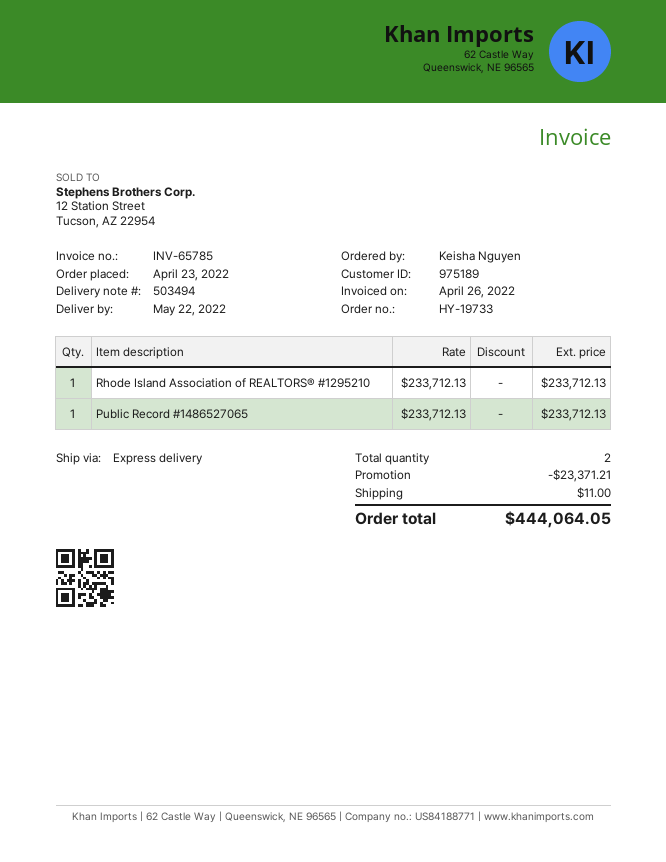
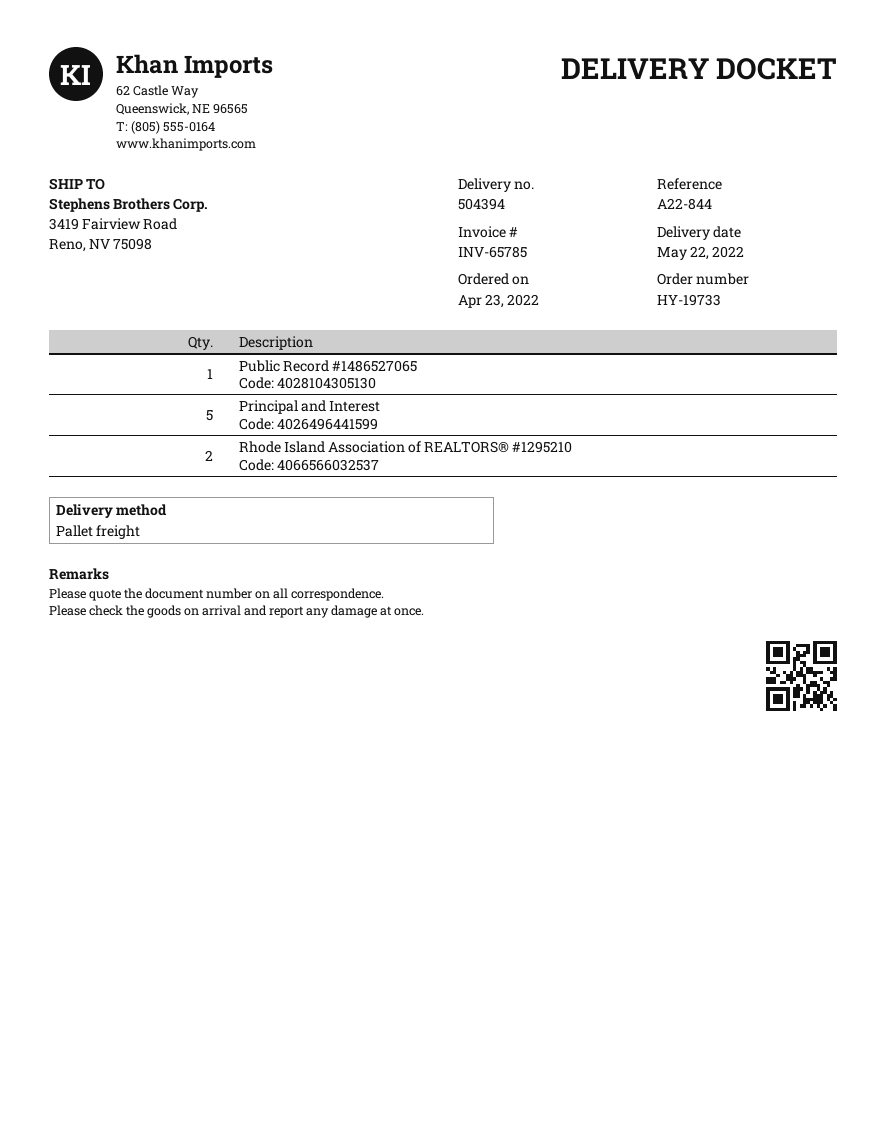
delivery note number: 503494 -> 504394
shipping method: express -> pallet freight
Rhode Island Association of REALTORS® #1295210: 1 -> 2
Principal and Interest: none -> 5

